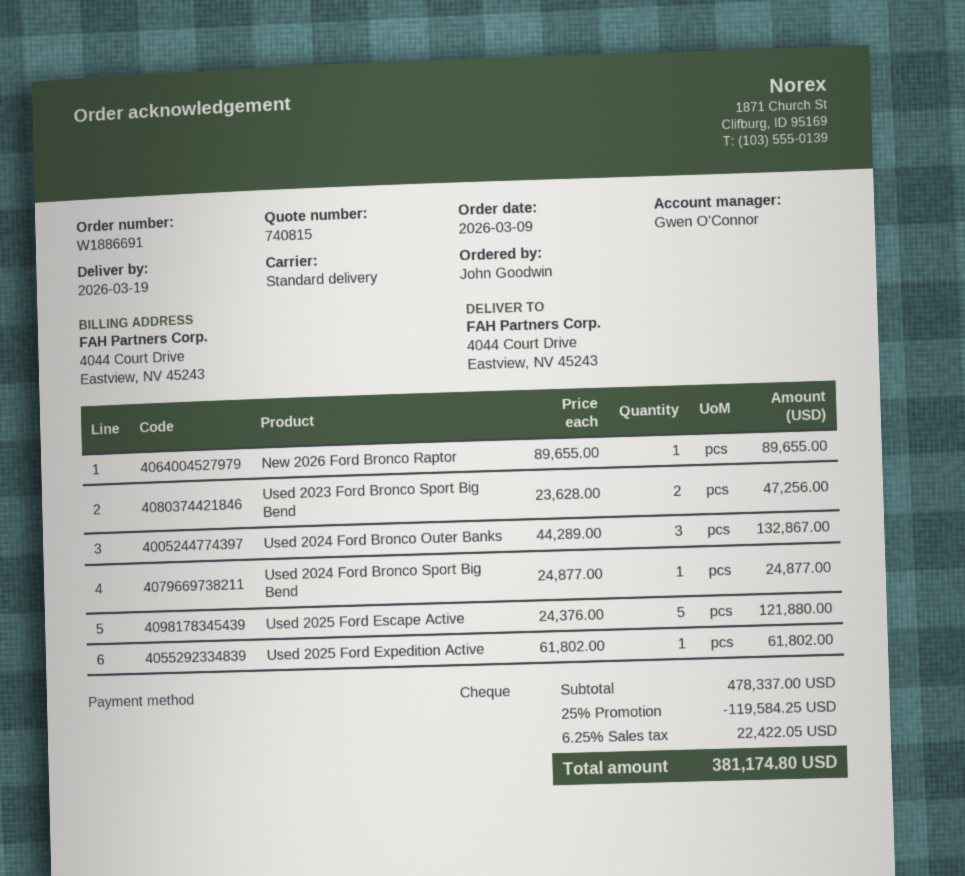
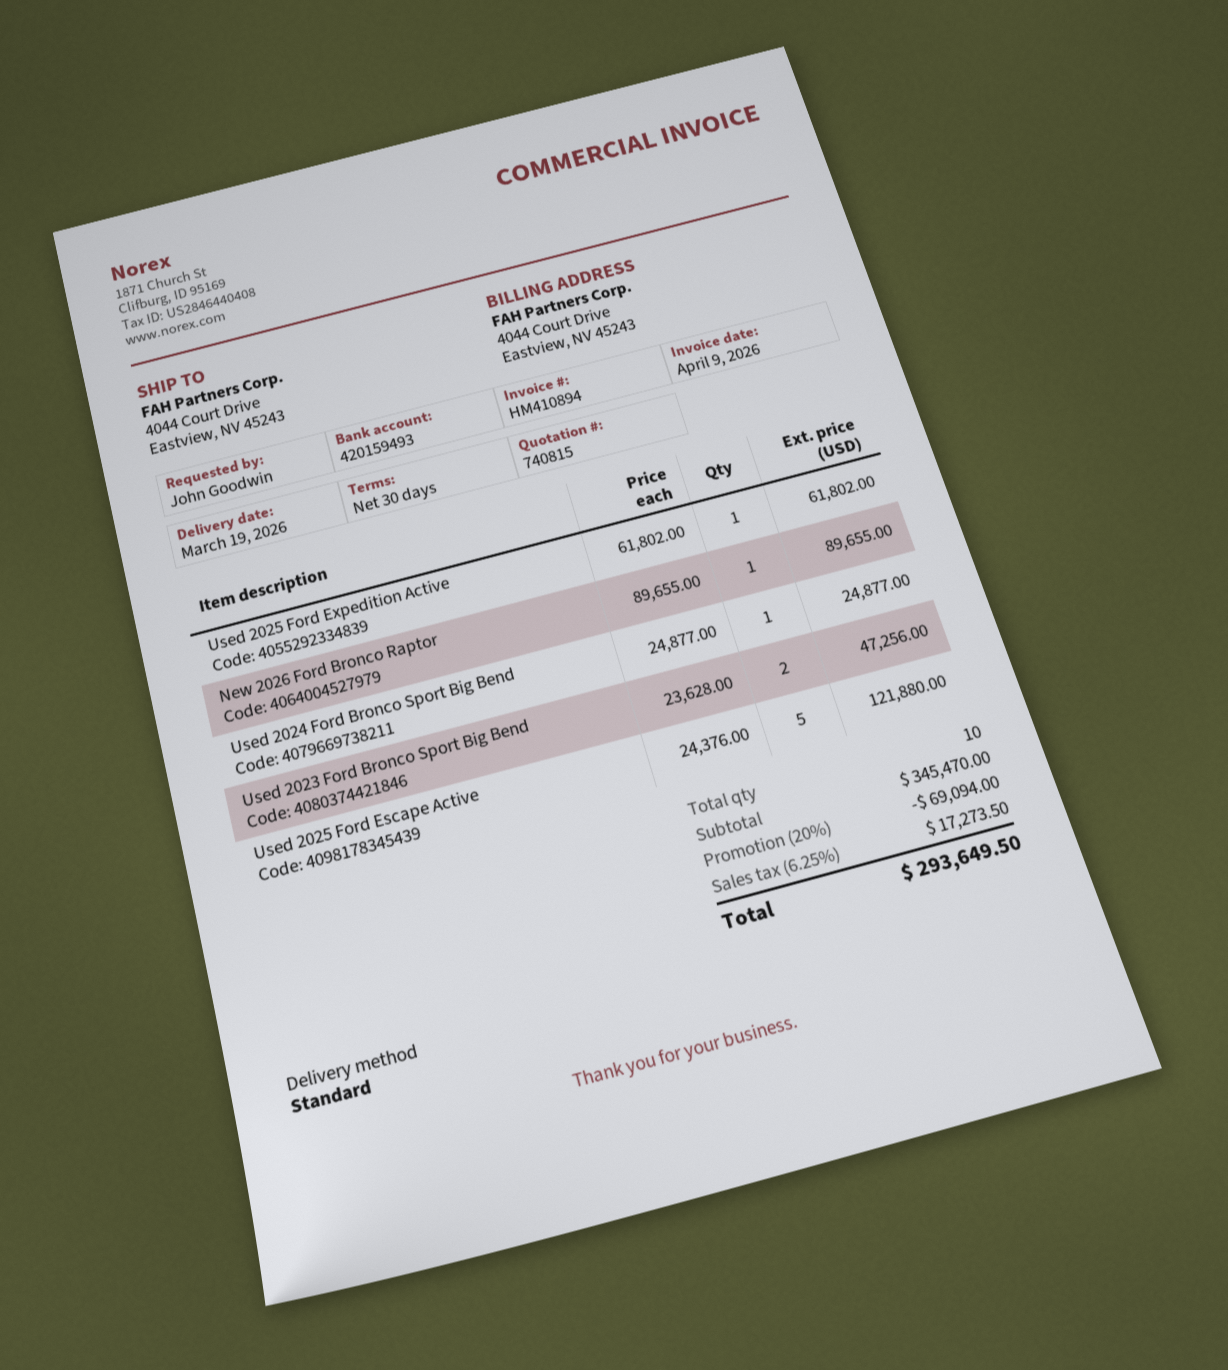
Used 2024 Ford Bronco Outer Banks: 3 x 44289.00 = 132867.00 -> none
subtotal: 478337.00 -> 345470.00
discount: 25% = 119584.25 -> 20% = 69094.00
tax: 6.25% = 22422.05 -> 6.25% = 17273.50
total: 381174.80 -> 293649.50

